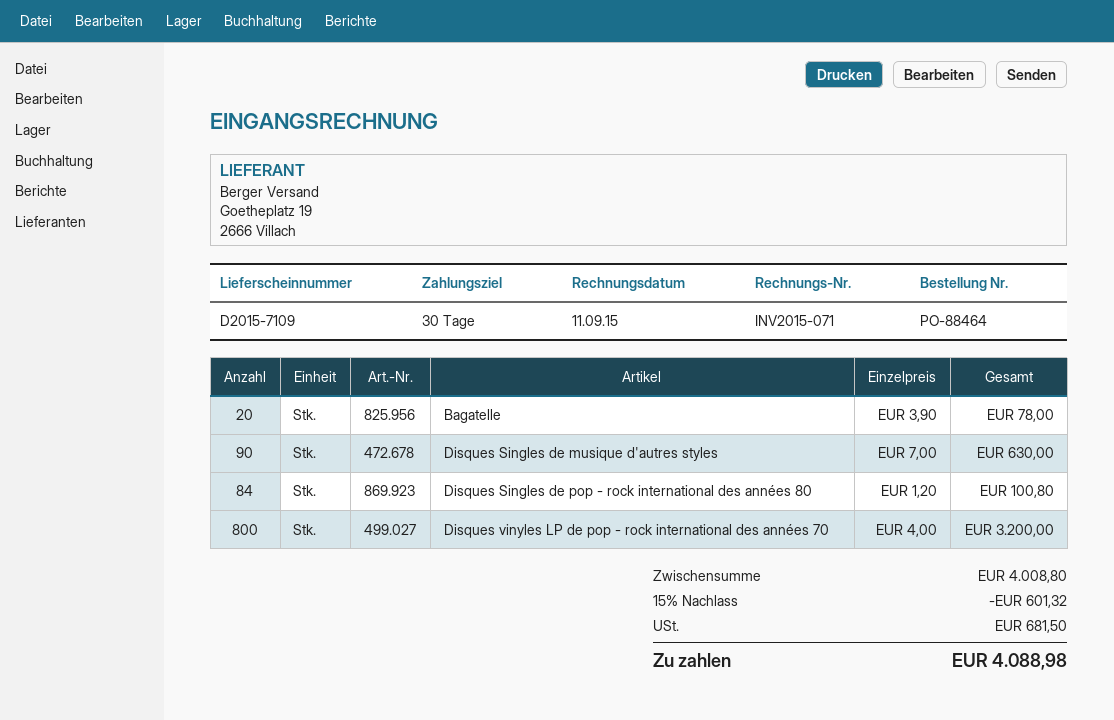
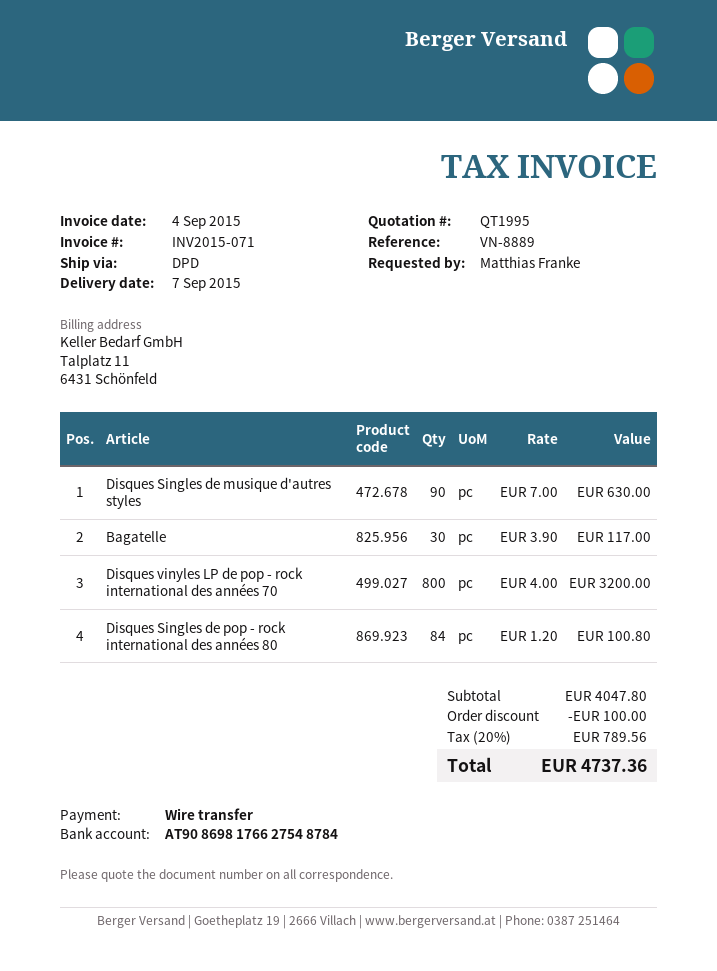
invoice date: 2015-09-11 -> 2015-09-04
Bagatelle: 20 x 3.90 = 78.00 -> 30 x 3.90 = 117.00
subtotal: 4008.80 -> 4047.80
discount: 601.32 -> 100.00
tax: 681.50 -> 789.56
total: 4088.98 -> 4737.36

